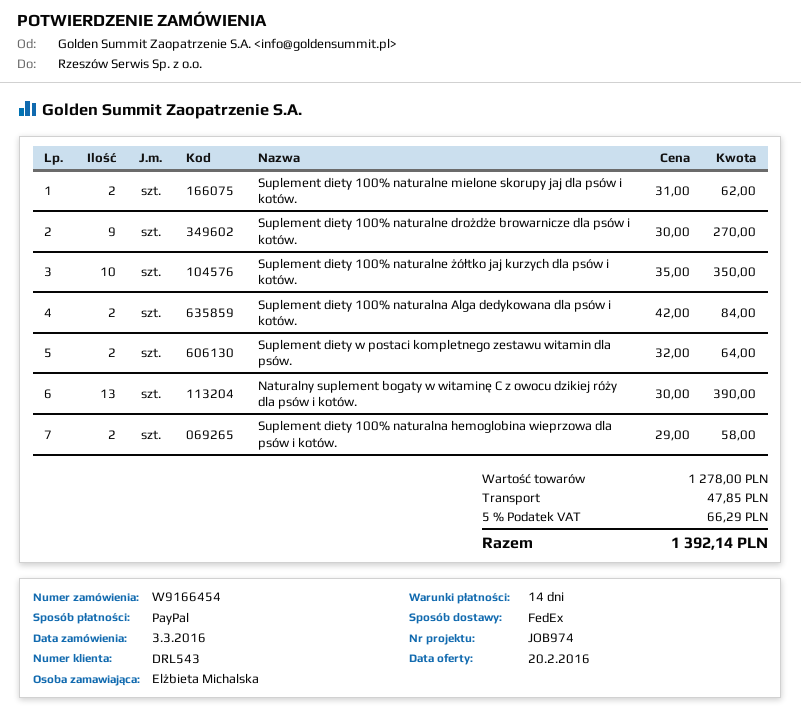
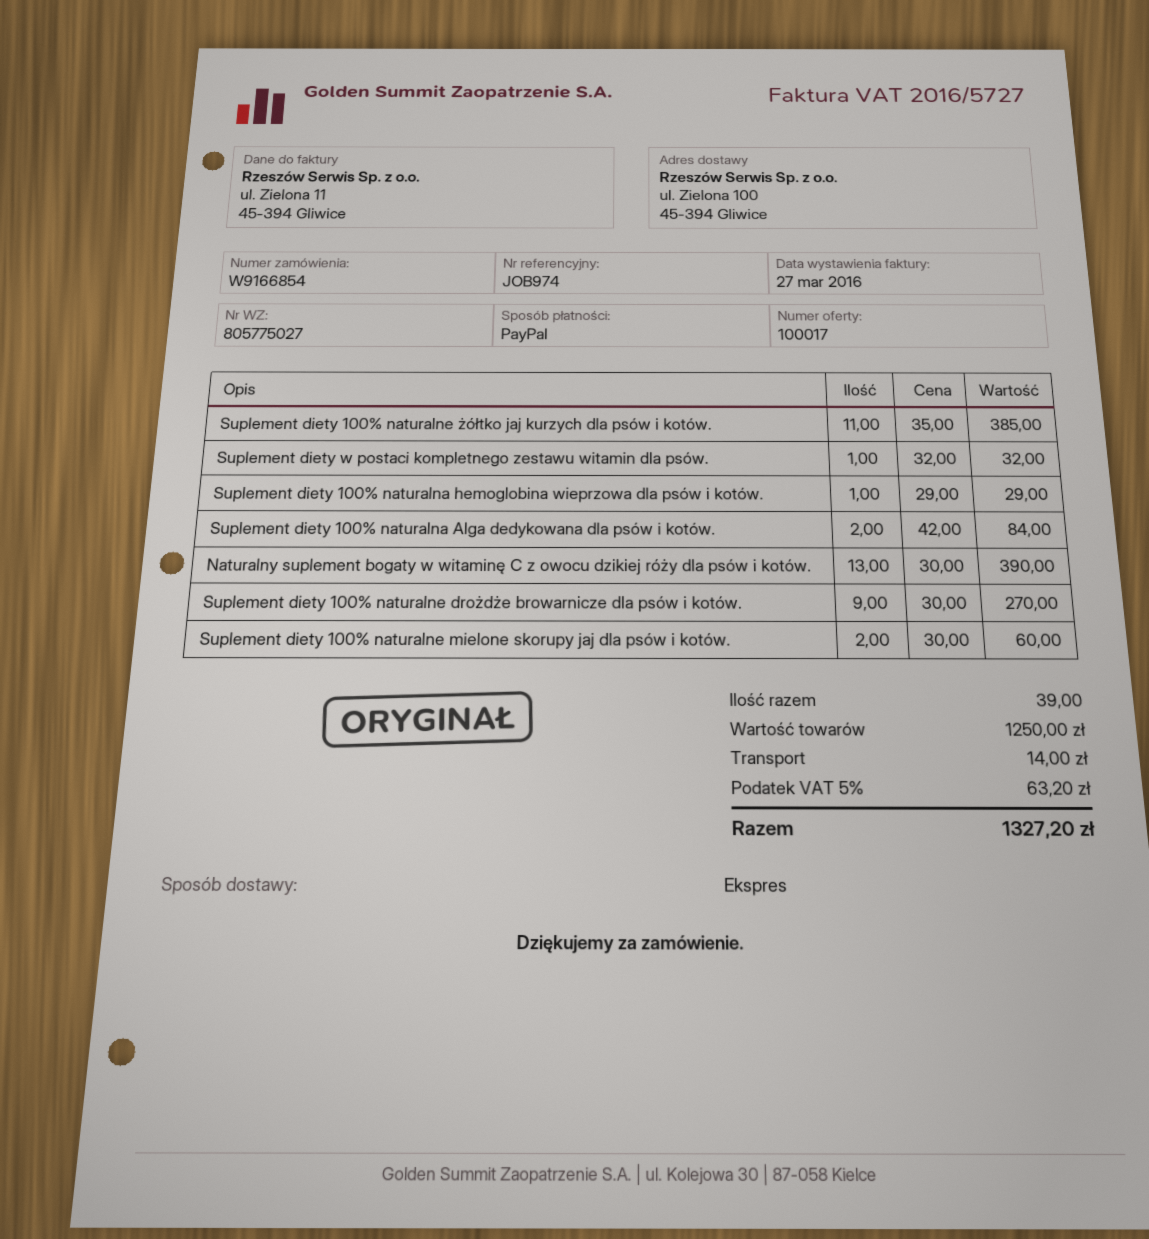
order number: W9166454 -> W9166854
shipping method: FedEx -> express
Suplement diety 100% naturalne mielone skorupy jaj dla psów i kotów.: 2 x 31.00 = 62.00 -> 2 x 30.00 = 60.00
Suplement diety 100% naturalne żółtko jaj kurzych dla psów i kotów.: 10 x 35.00 = 350.00 -> 11 x 35.00 = 385.00
Suplement diety w postaci kompletnego zestawu witamin dla psów.: 2 x 32.00 = 64.00 -> 1 x 32.00 = 32.00
Suplement diety 100% naturalna hemoglobina wieprzowa dla psów i kotów.: 2 x 29.00 = 58.00 -> 1 x 29.00 = 29.00
subtotal: 1278.00 -> 1250.00
shipping: 47.85 -> 14.00
tax: 5% = 66.29 -> 5% = 63.20
total: 1392.14 -> 1327.20

